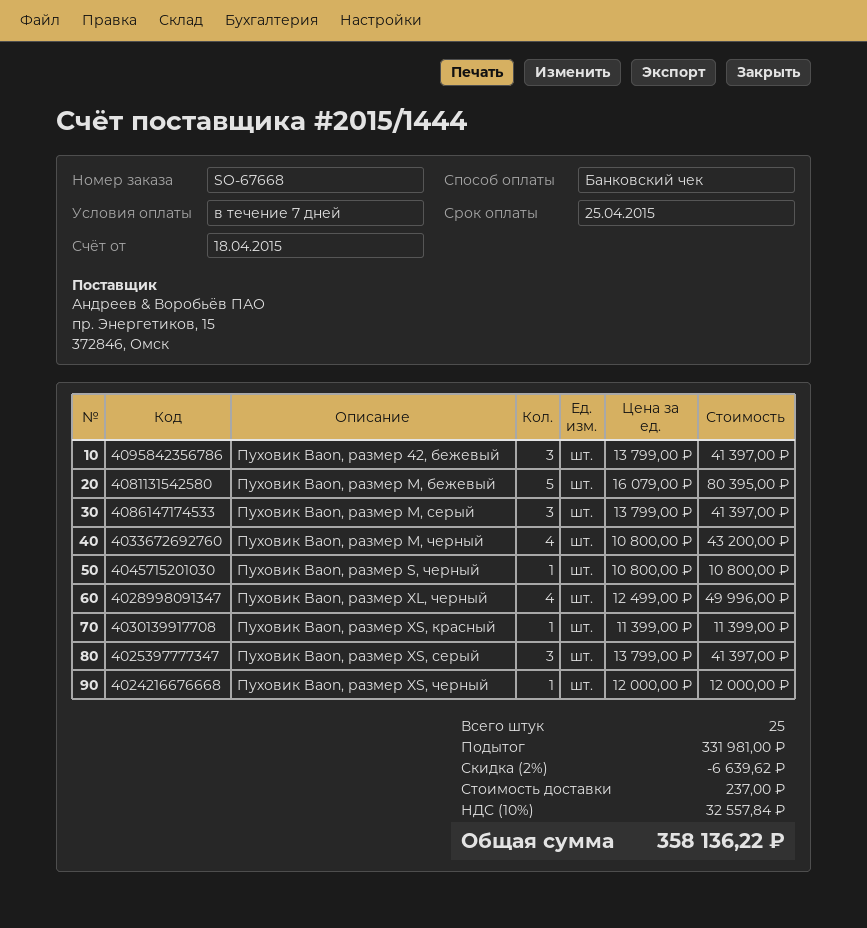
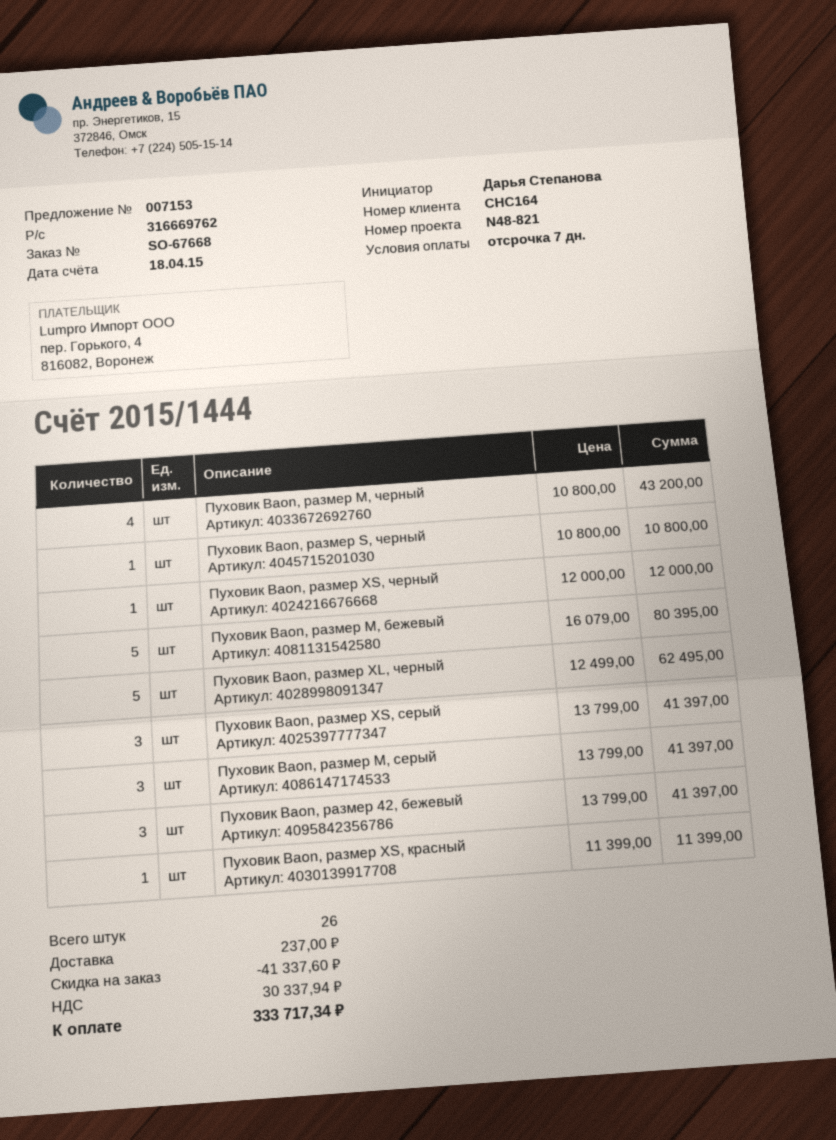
Пуховик Baon, размер XL, черный: 4 x 12499.00 = 49996.00 -> 5 x 12499.00 = 62495.00
total quantity: 25 -> 26
discount: 6639.62 -> 41337.60
tax: 32557.84 -> 30337.94
total: 358136.22 -> 333717.34

